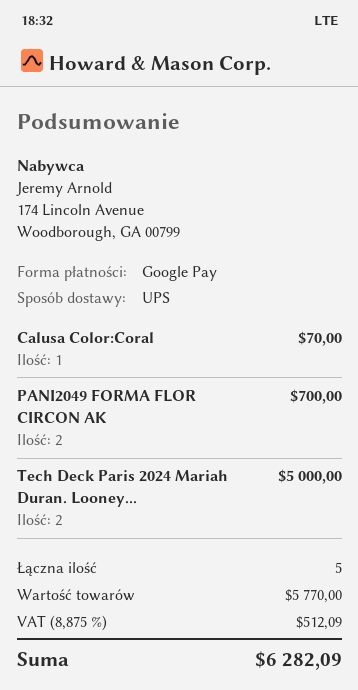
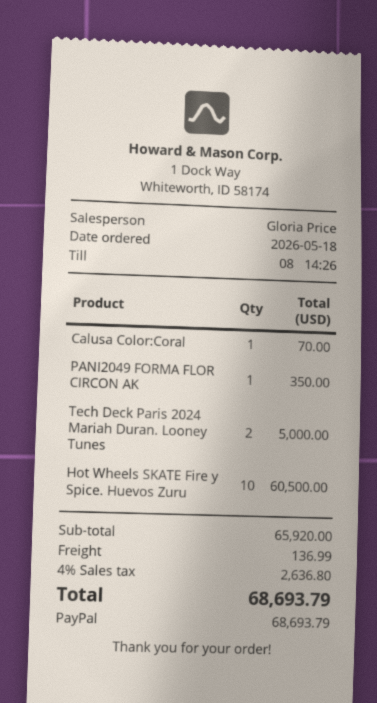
payment method: Google Pay -> PayPal
PANI2049 FORMA FLOR CIRCON AK: 2 for 700.00 -> 1 for 350.00
Hot Wheels SKATE Fire y Spice. Huevos Zuru: none -> 10 for 60500.00
subtotal: 5770.00 -> 65920.00
shipping: none -> 136.99
tax: 8.875% = 512.09 -> 4% = 2636.80
total: 6282.09 -> 68693.79

